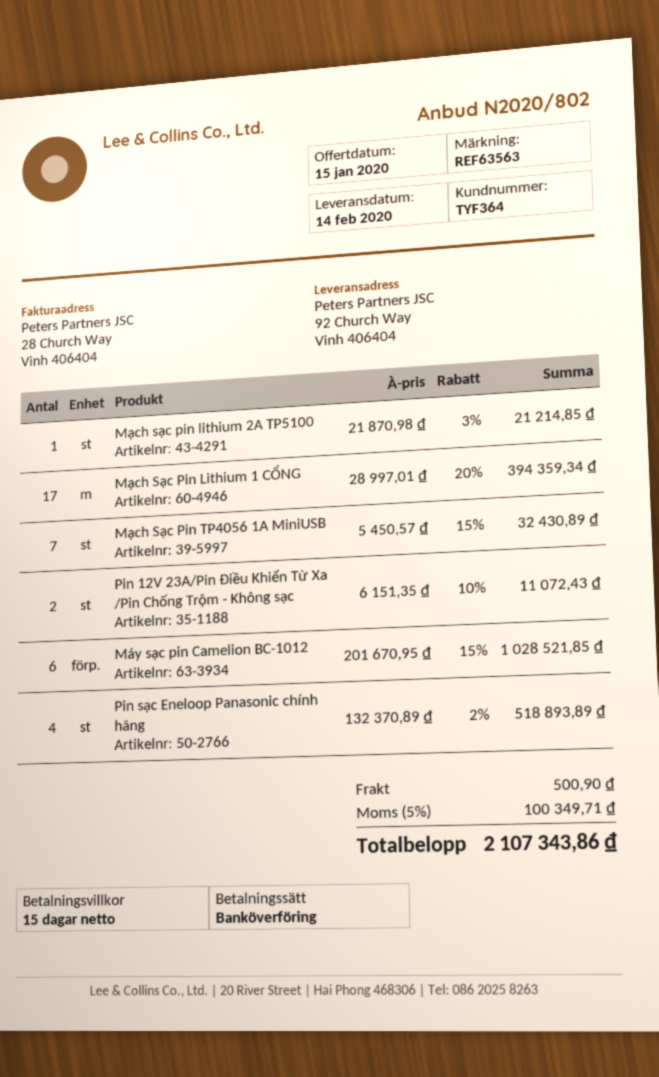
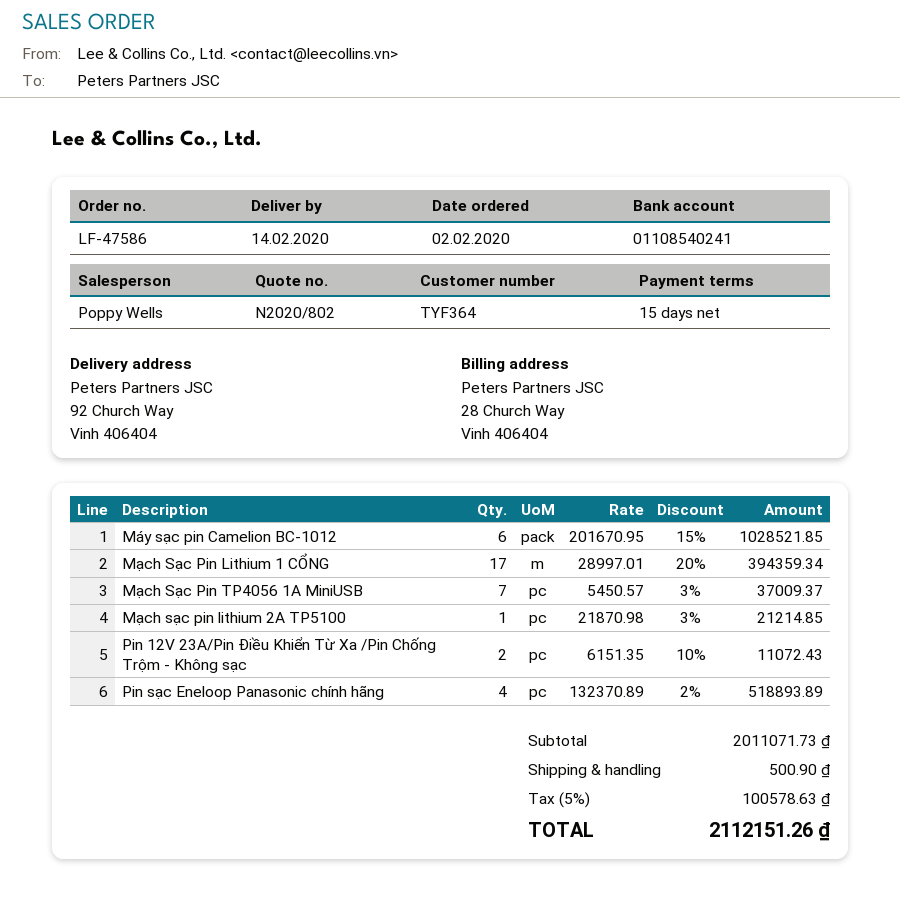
Mạch Sạc Pin TP4056 1A MiniUSB: 7 x 5450.57 - 15% = 32430.89 -> 7 x 5450.57 - 3% = 37009.37
tax: 5% = 100349.71 -> 5% = 100578.63
total: 2107343.86 -> 2112151.26

